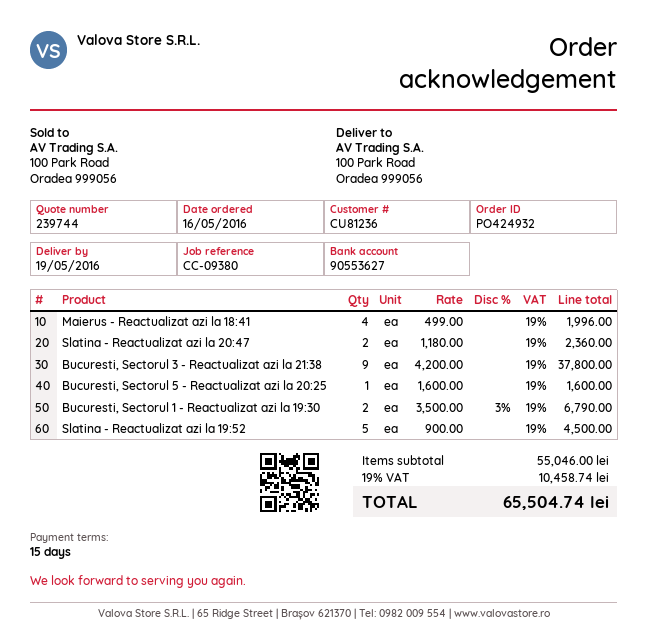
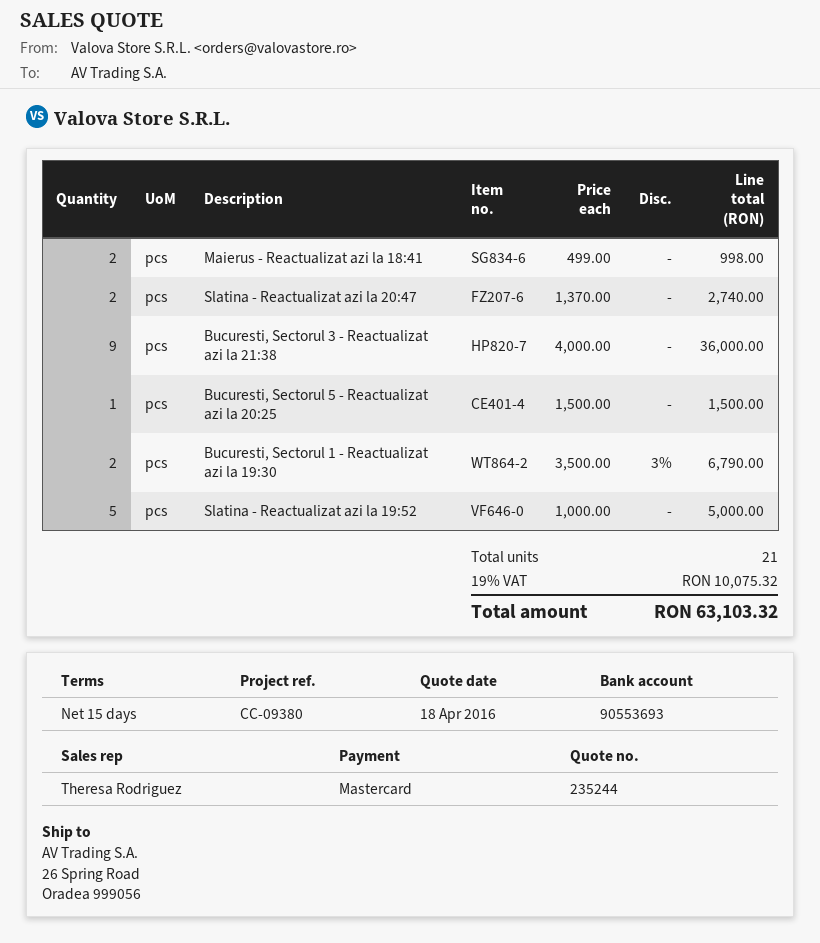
quote number: 239744 -> 235244
bank account: 90553627 -> 90553693
ship to: 100 Park Road, Oradea 999056 -> 26 Spring Road, Oradea 999056
Maierus - Reactualizat azi la 18:41: 4 x 499.00 = 1996.00 -> 2 x 499.00 = 998.00
Slatina - Reactualizat azi la 20:47: 2 x 1180.00 = 2360.00 -> 2 x 1370.00 = 2740.00
Bucuresti, Sectorul 3 - Reactualizat azi la 21:38: 9 x 4200.00 = 37800.00 -> 9 x 4000.00 = 36000.00
Bucuresti, Sectorul 5 - Reactualizat azi la 20:25: 1 x 1600.00 = 1600.00 -> 1 x 1500.00 = 1500.00
Slatina - Reactualizat azi la 19:52: 5 x 900.00 = 4500.00 -> 5 x 1000.00 = 5000.00
tax: 19% = 10458.74 -> 19% = 10075.32
total: 65504.74 -> 63103.32

